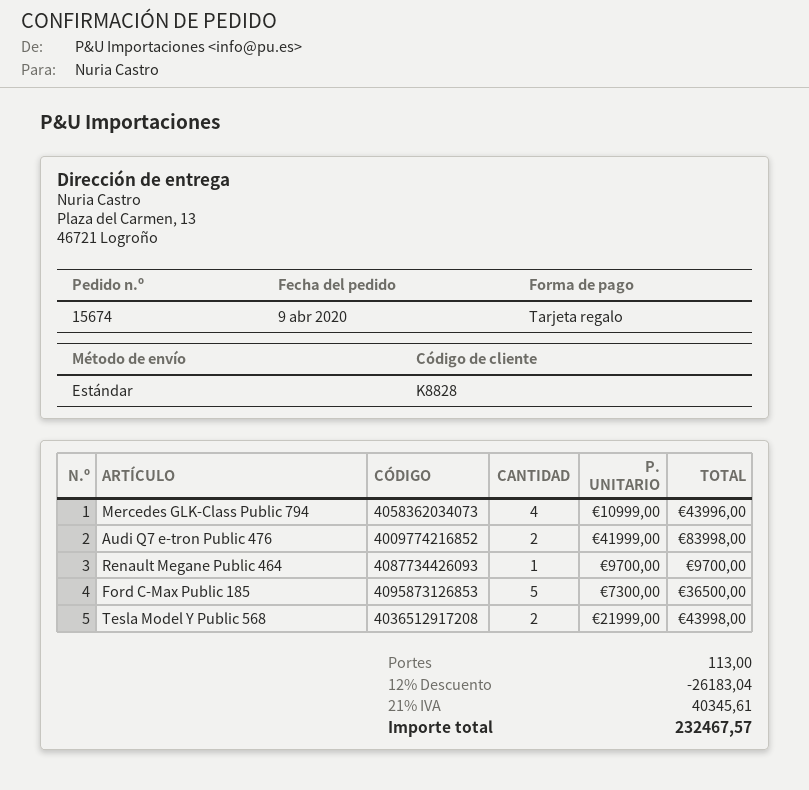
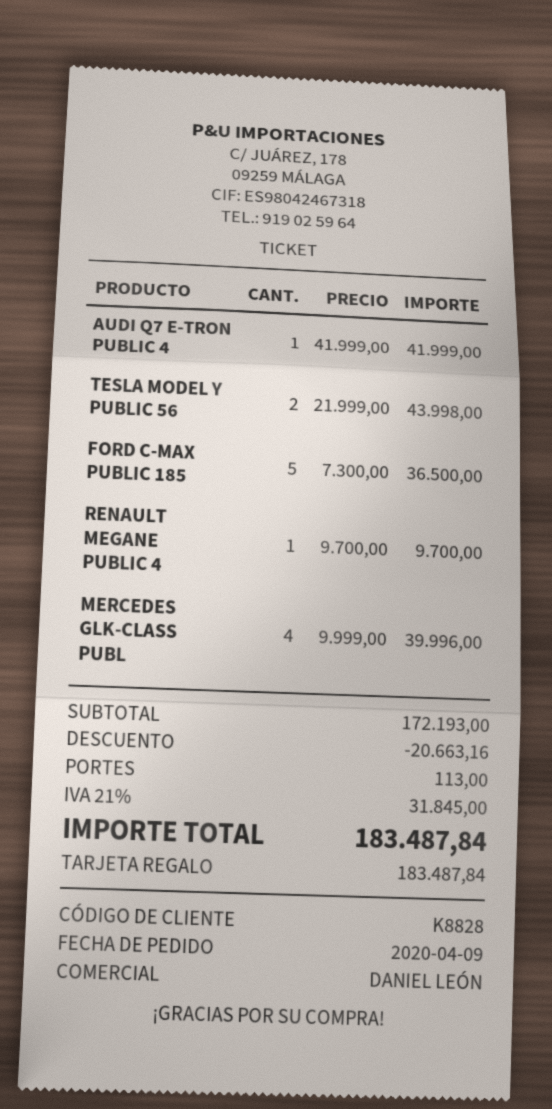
Mercedes GLK-Class Public 794: 4 x 10999.00 = 43996.00 -> 4 x 9999.00 = 39996.00
Audi Q7 e-tron Public 476: 2 x 41999.00 = 83998.00 -> 1 x 41999.00 = 41999.00
discount: 26183.04 -> 20663.16
tax: 21% = 40345.61 -> 21% = 31845.00
total: 232467.57 -> 183487.84

